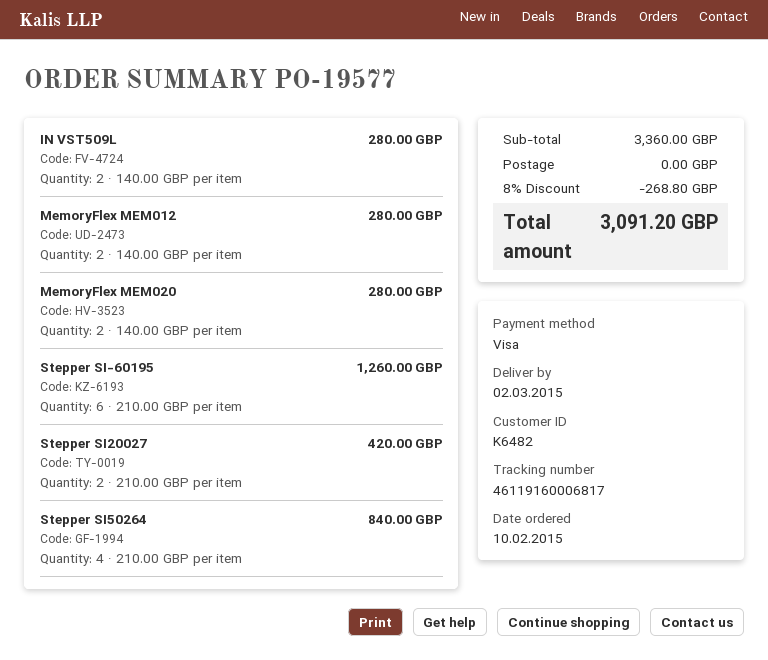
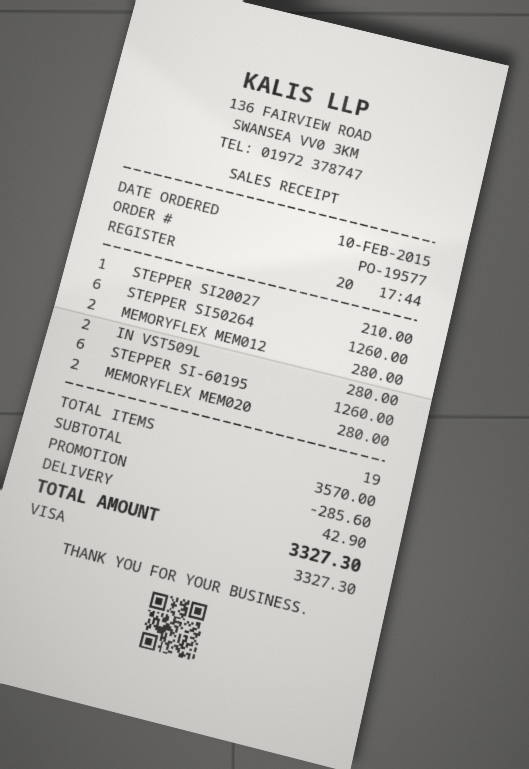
Stepper SI20027: 2 for 420.00 -> 1 for 210.00
Stepper SI50264: 4 for 840.00 -> 6 for 1260.00
subtotal: 3360.00 -> 3570.00
discount: 268.80 -> 285.60
shipping: 0.00 -> 42.90
total: 3091.20 -> 3327.30

